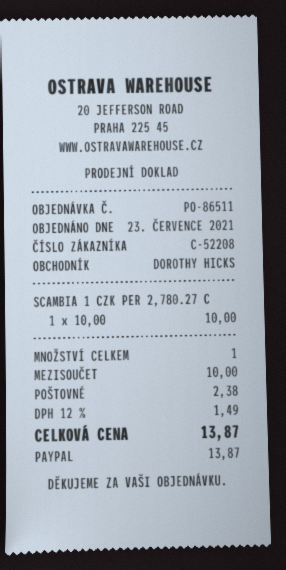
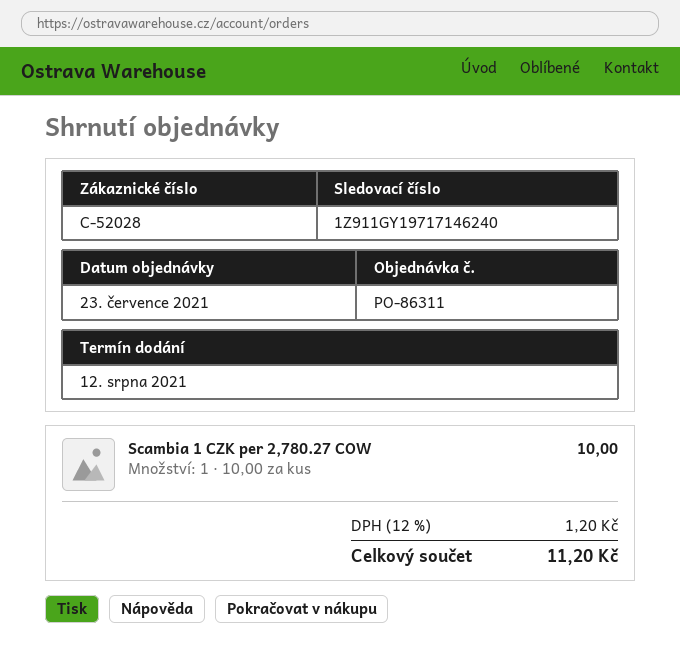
order number: PO-86511 -> PO-86311
customer number: C-52208 -> C-52028
shipping: 2.38 -> none
tax: 12% = 1.49 -> 12% = 1.20
total: 13.87 -> 11.20

